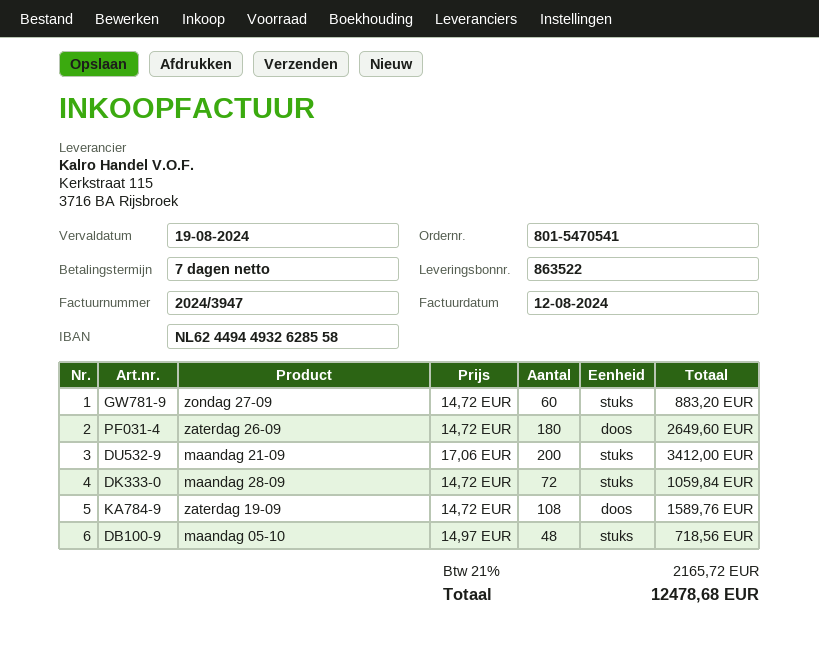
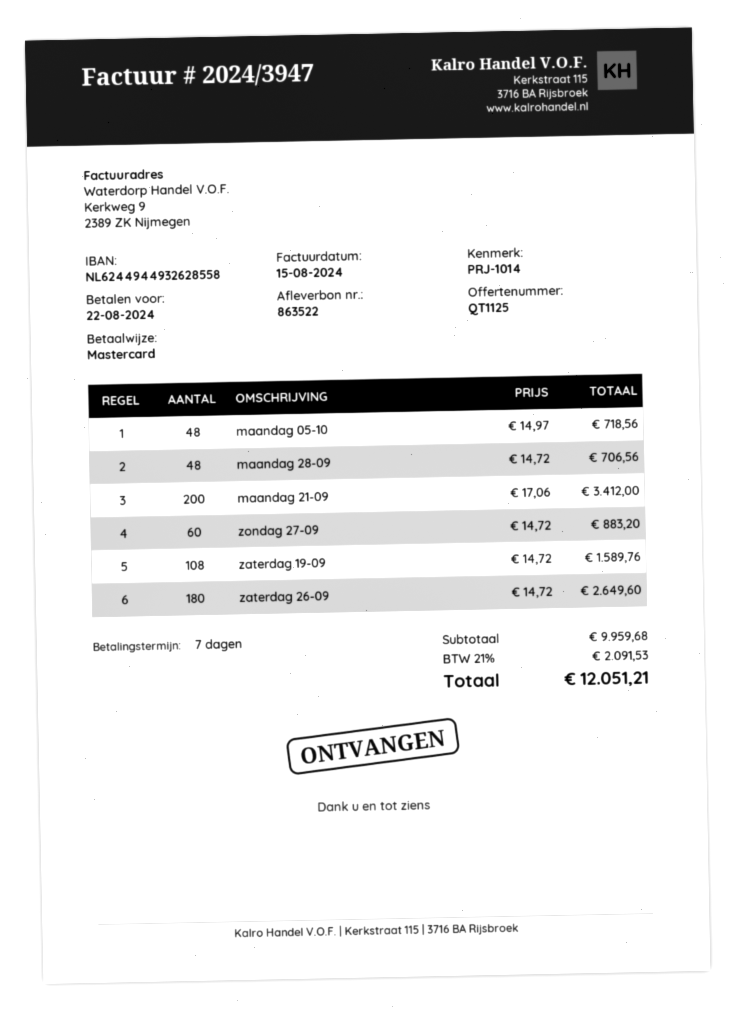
invoice date: 2024-08-12 -> 2024-08-15
due date: 2024-08-19 -> 2024-08-22
maandag 28-09: 72 x 14.72 = 1059.84 -> 48 x 14.72 = 706.56
tax: 21% = 2165.72 -> 21% = 2091.53
total: 12478.68 -> 12051.21

